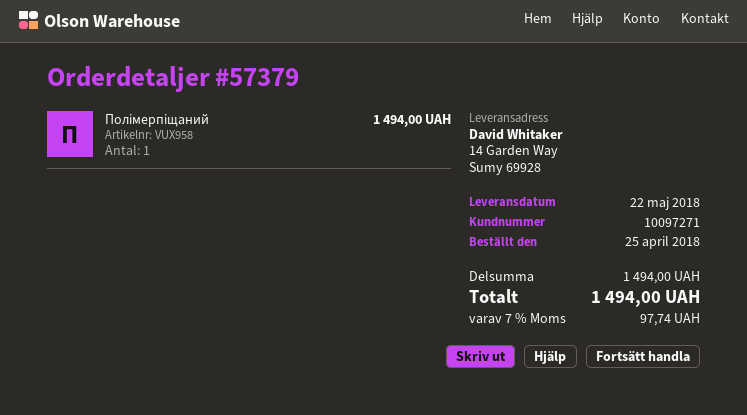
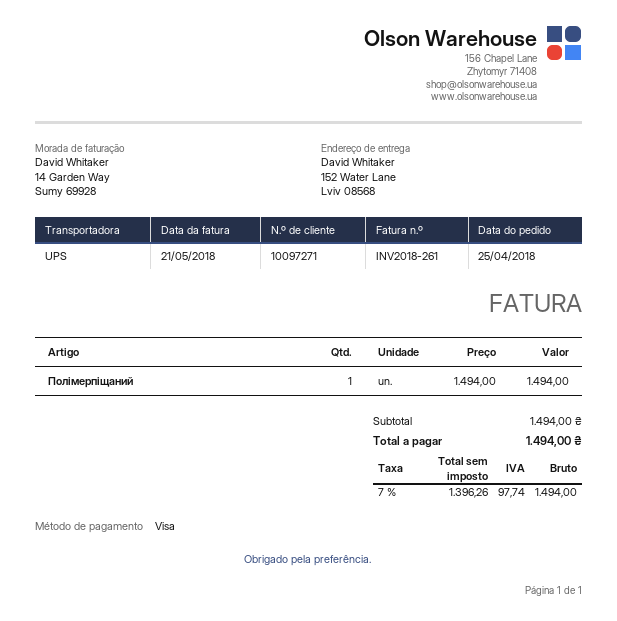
ship to: 14 Garden Way, Sumy 69928 -> 152 Water Lane, Lviv 08568

